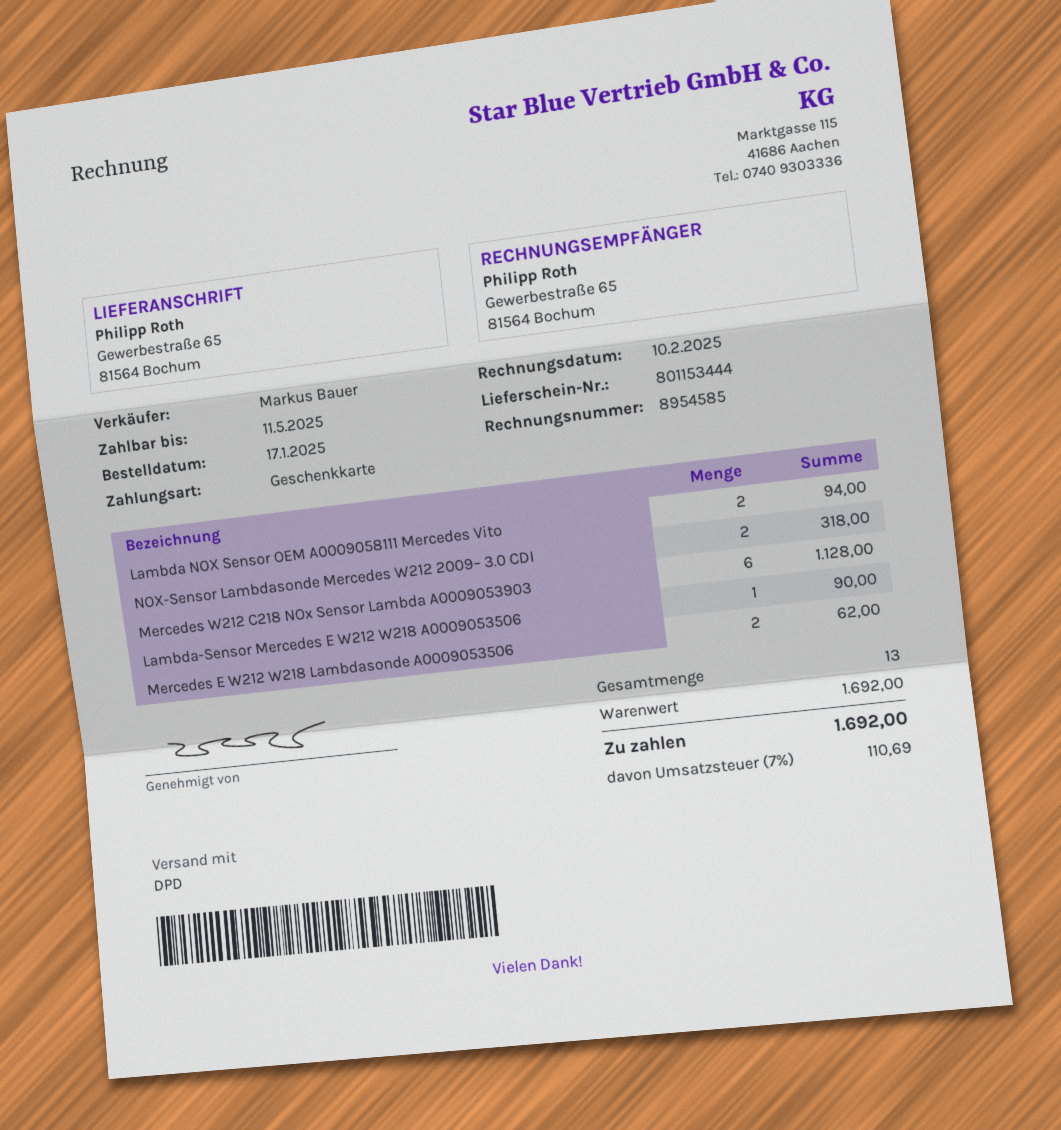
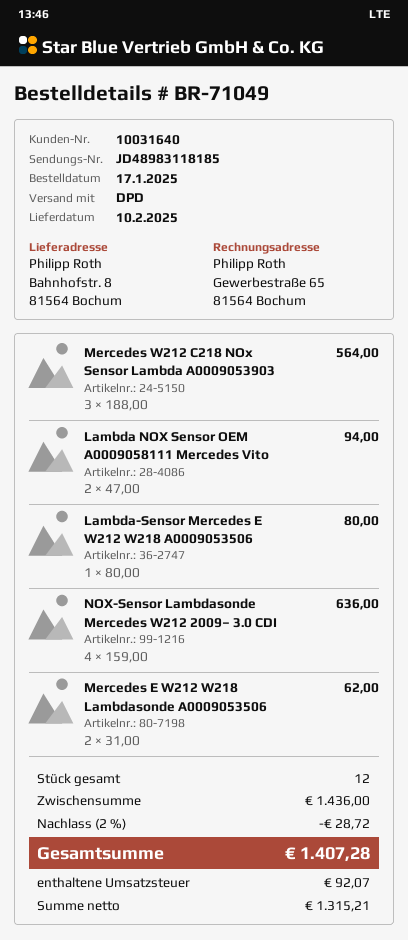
ship to: Gewerbestraße 65, 81564 Bochum -> Bahnhofstr. 8, 81564 Bochum
NOX-Sensor Lambdasonde Mercedes W212 2009– 3.0 CDI: 2 for 318.00 -> 4 for 636.00
Mercedes W212 C218 NOx Sensor Lambda A0009053903: 6 for 1128.00 -> 3 for 564.00
Lambda-Sensor Mercedes E W212 W218 A0009053506: 1 for 90.00 -> 1 for 80.00
total quantity: 13 -> 12
subtotal: 1692.00 -> 1436.00
discount: none -> 2% = 28.72
tax: 110.69 -> 92.07
total: 1692.00 -> 1407.28

